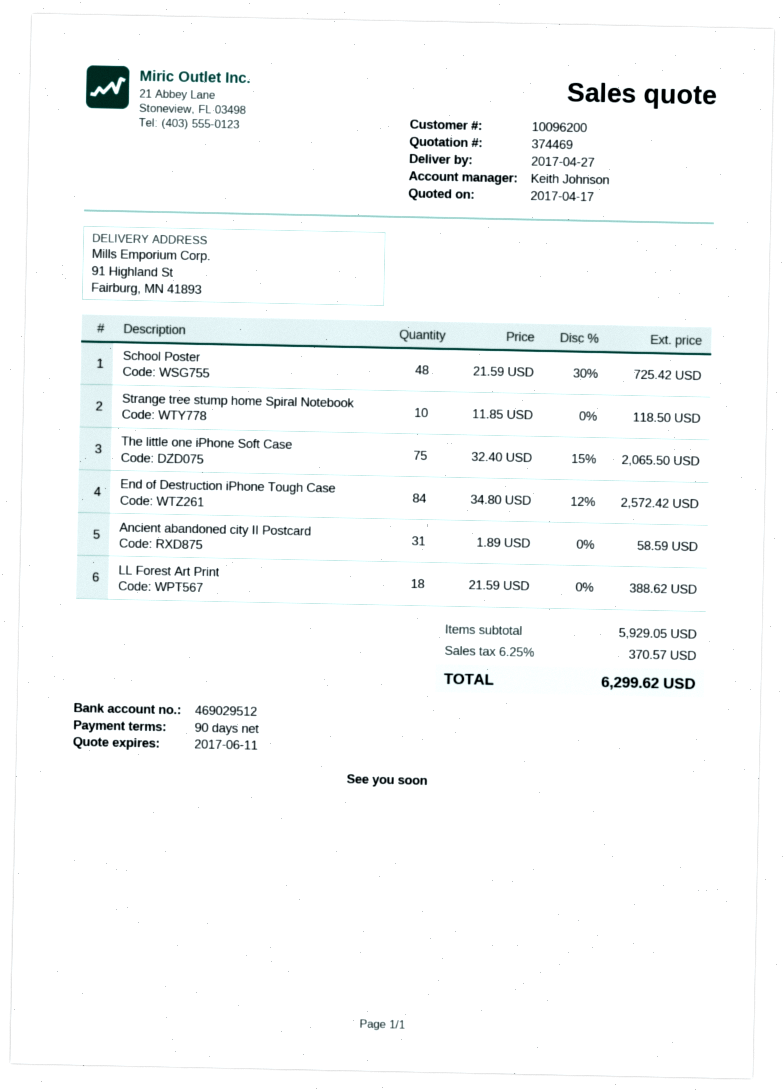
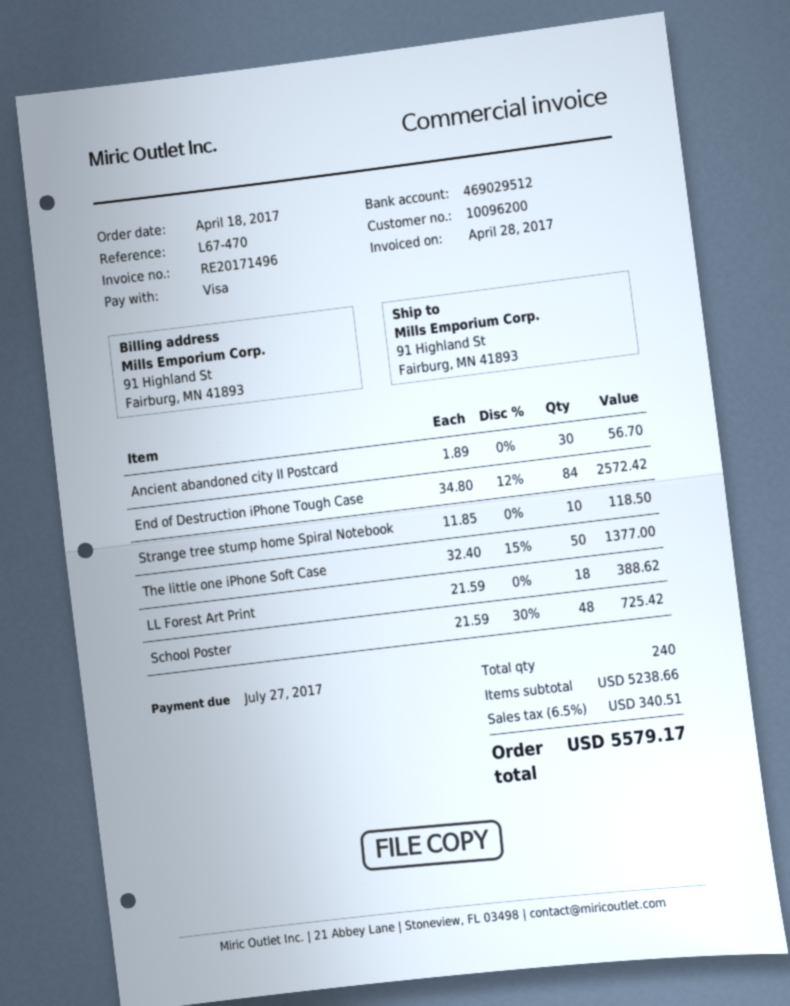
The little one iPhone Soft Case: 75 x 32.40 - 15% = 2065.50 -> 50 x 32.40 - 15% = 1377.00
Ancient abandoned city II Postcard: 31 x 1.89 = 58.59 -> 30 x 1.89 = 56.70
subtotal: 5929.05 -> 5238.66
tax: 6.25% = 370.57 -> 6.5% = 340.51
total: 6299.62 -> 5579.17

